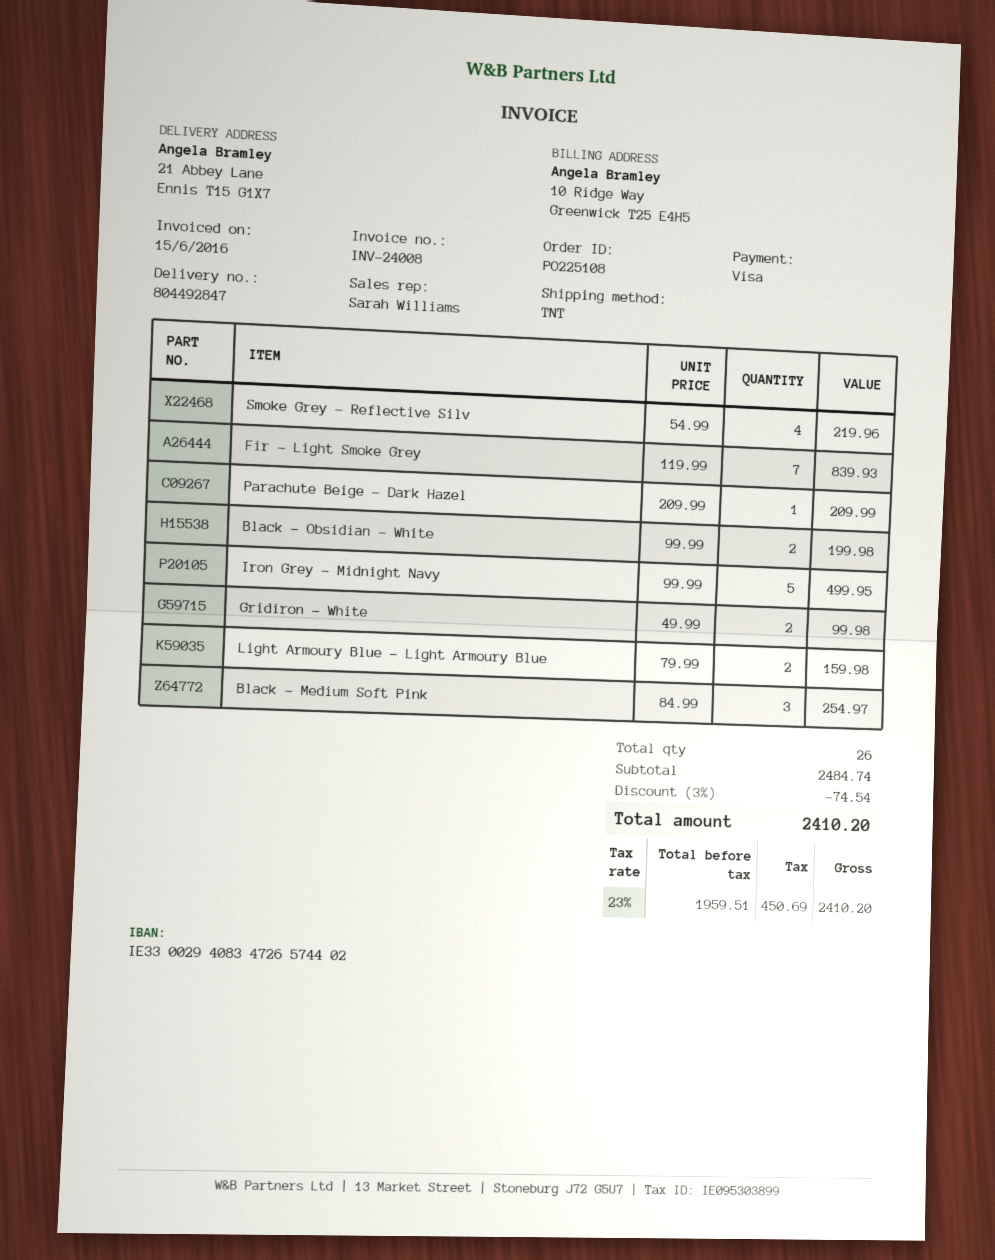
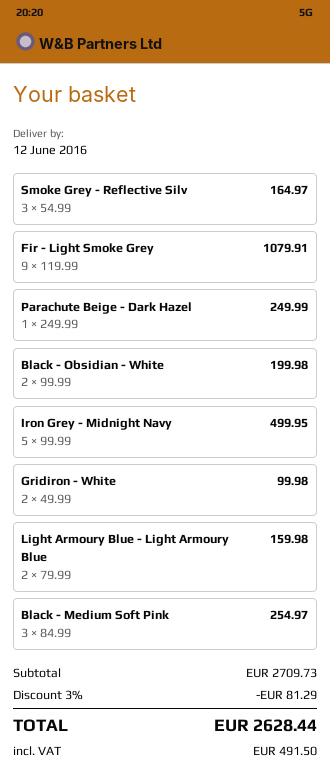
Smoke Grey - Reflective Silv: 4 x 54.99 = 219.96 -> 3 x 54.99 = 164.97
Fir - Light Smoke Grey: 7 x 119.99 = 839.93 -> 9 x 119.99 = 1079.91
Parachute Beige - Dark Hazel: 1 x 209.99 = 209.99 -> 1 x 249.99 = 249.99
subtotal: 2484.74 -> 2709.73
discount: 3% = 74.54 -> 3% = 81.29
tax: 450.69 -> 491.50
total: 2410.20 -> 2628.44

